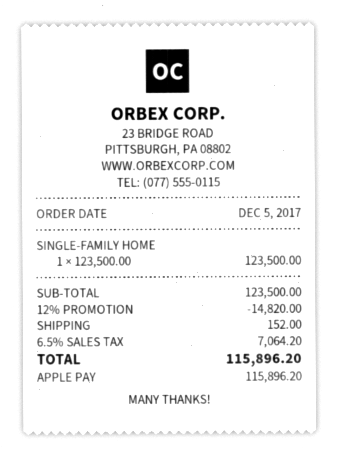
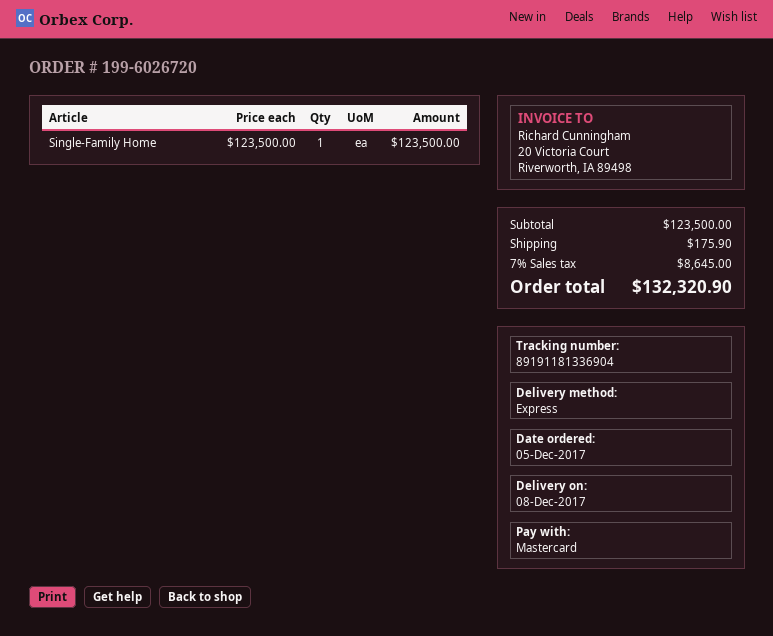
payment method: Apple Pay -> Mastercard
discount: 12% = 14820.00 -> none
shipping: 152.00 -> 175.90
tax: 6.5% = 7064.20 -> 7% = 8645.00
total: 115896.20 -> 132320.90

